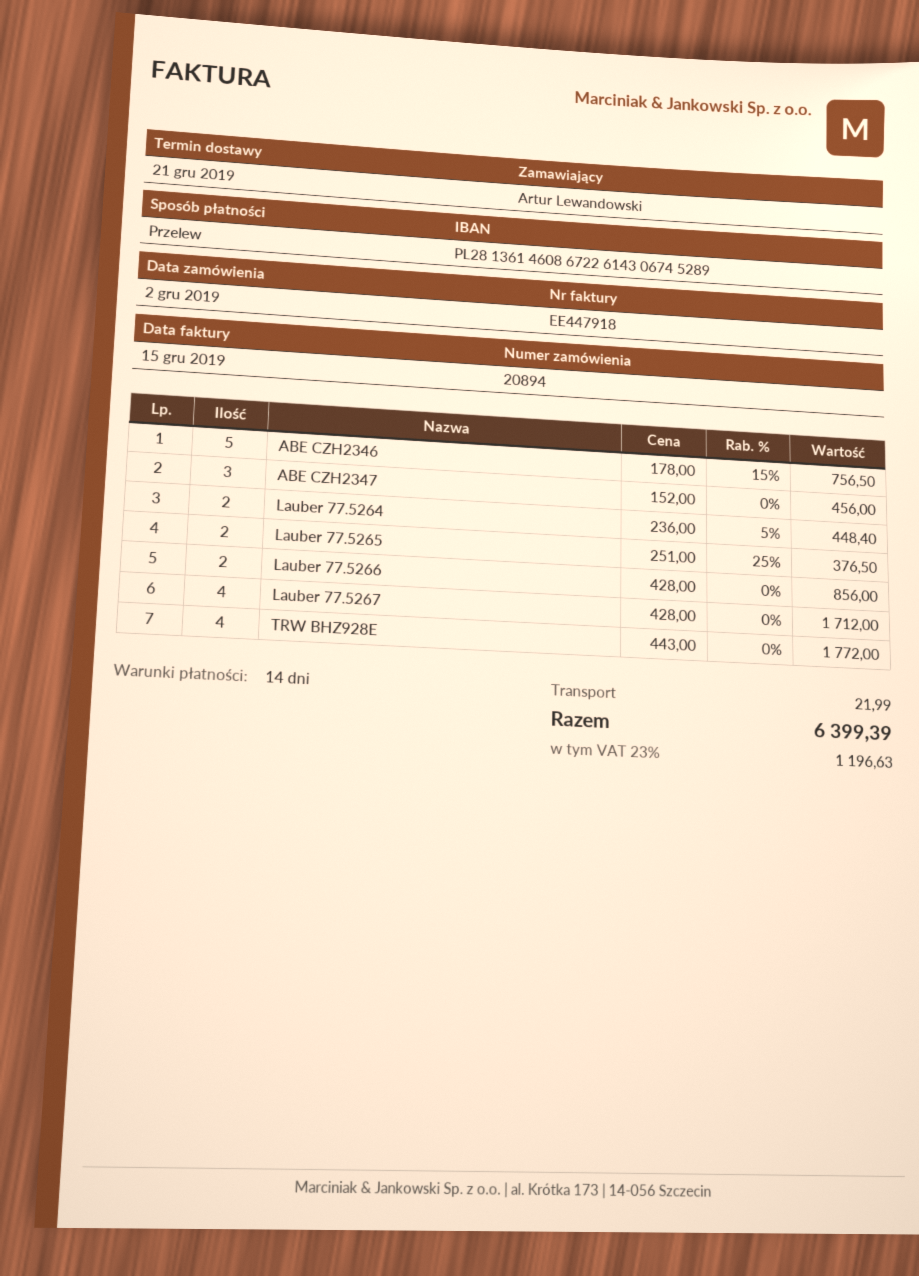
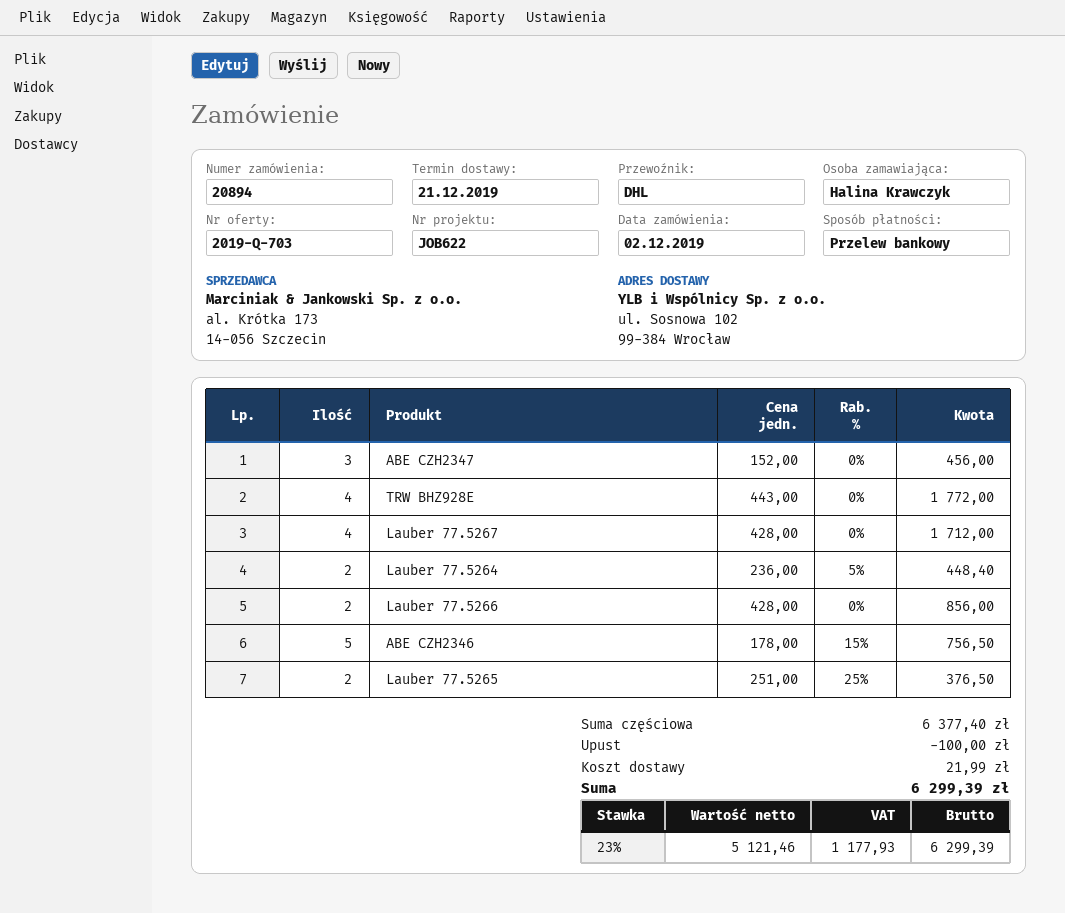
ordered by: Artur Lewandowski -> Halina Krawczyk
discount: none -> 100.00
tax: 23% = 1196.63 -> 23% = 1177.93
total: 6399.39 -> 6299.39

